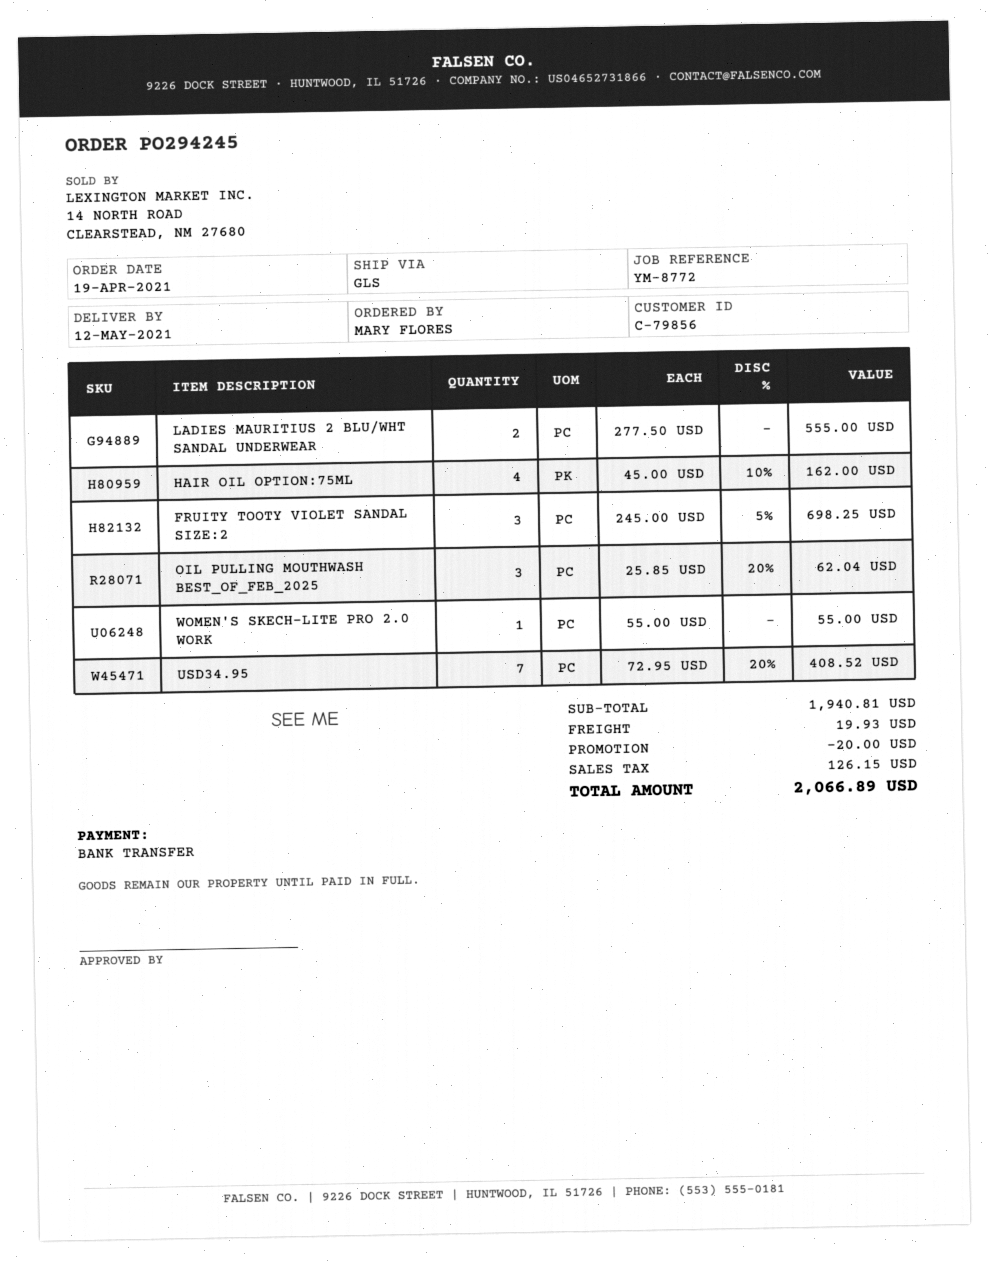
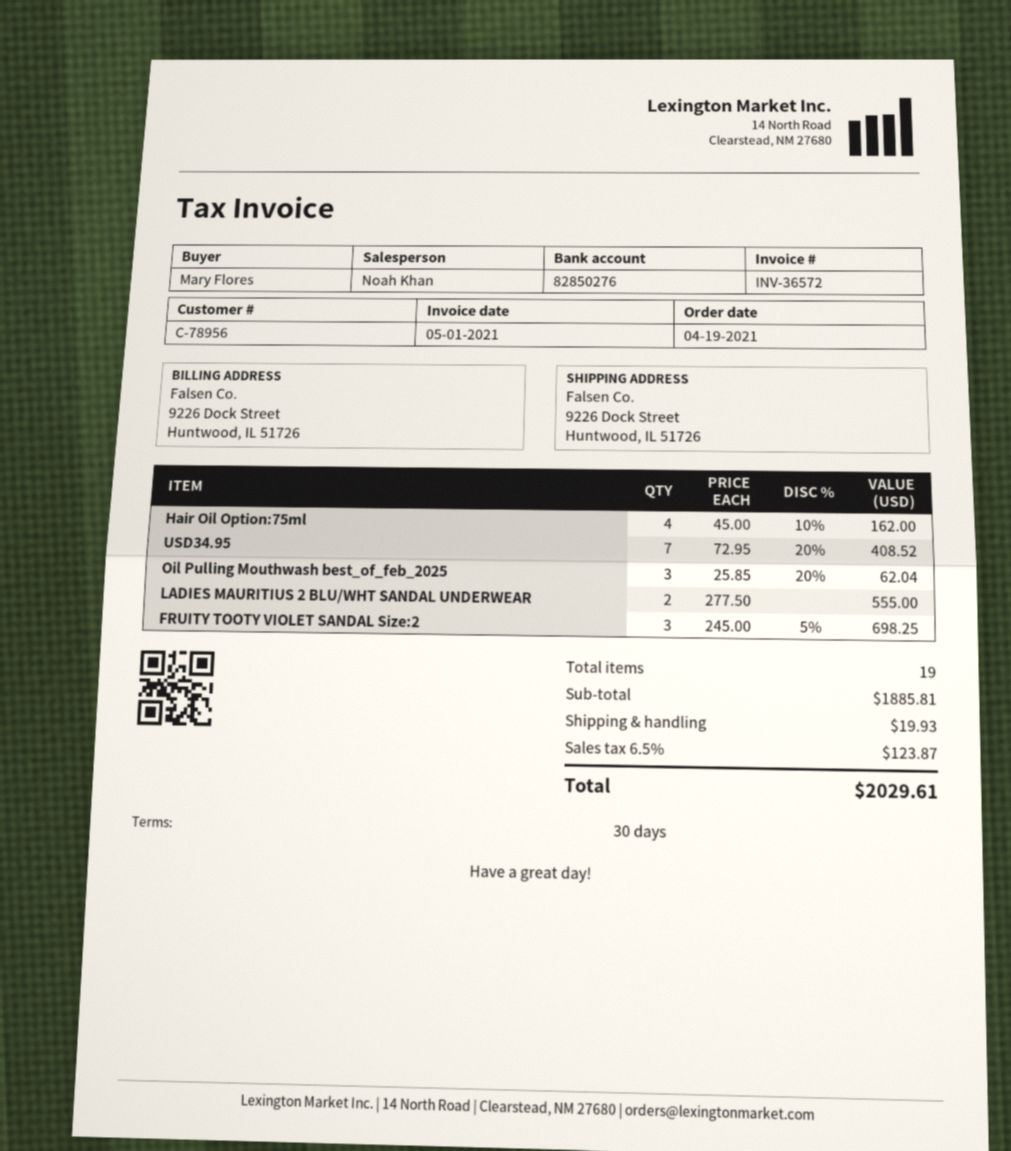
customer number: C-79856 -> C-78956
WOMEN'S SKECH-LITE PRO 2.0 WORK: 1 x 55.00 = 55.00 -> none
subtotal: 1940.81 -> 1885.81
discount: 20.00 -> none
tax: 126.15 -> 123.87
total: 2066.89 -> 2029.61

